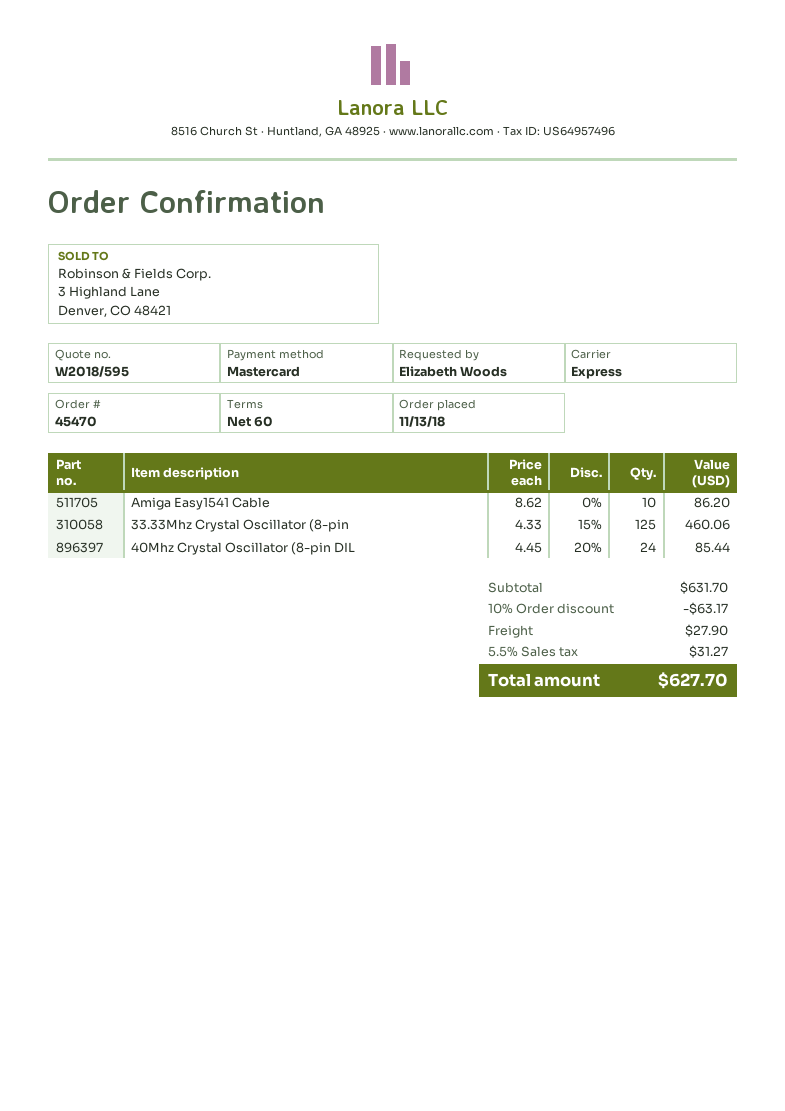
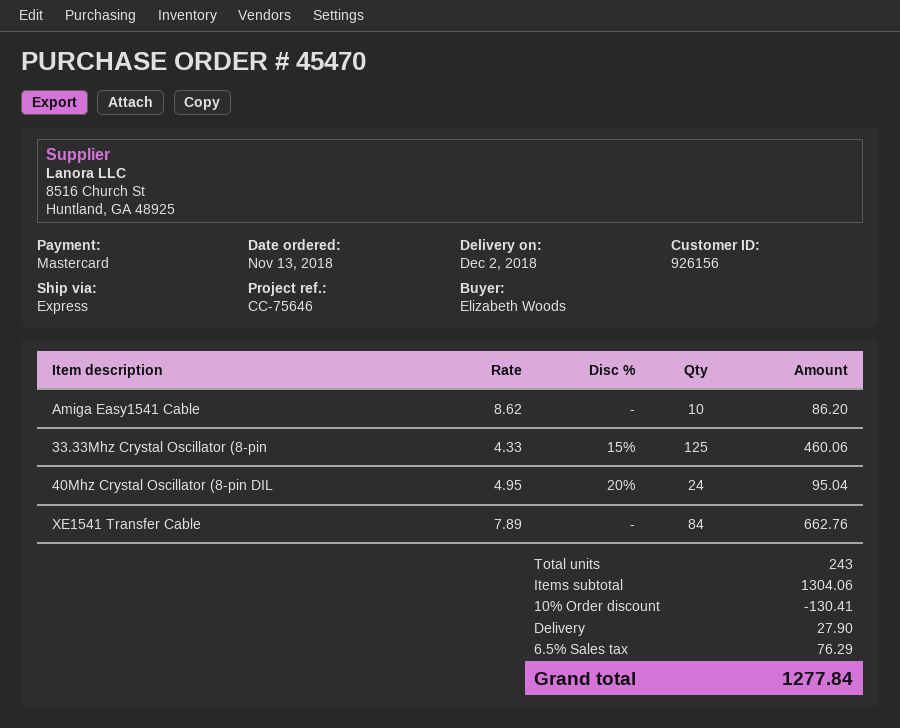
40Mhz Crystal Oscillator (8-pin DIL: 24 x 4.45 - 20% = 85.44 -> 24 x 4.95 - 20% = 95.04
XE1541 Transfer Cable: none -> 84 x 7.89 = 662.76
subtotal: 631.70 -> 1304.06
discount: 10% = 63.17 -> 10% = 130.41
tax: 5.5% = 31.27 -> 6.5% = 76.29
total: 627.70 -> 1277.84

